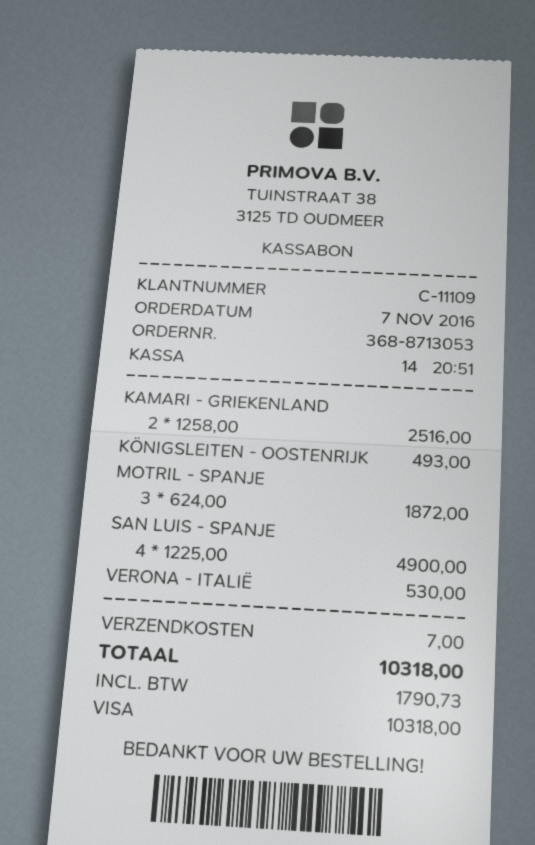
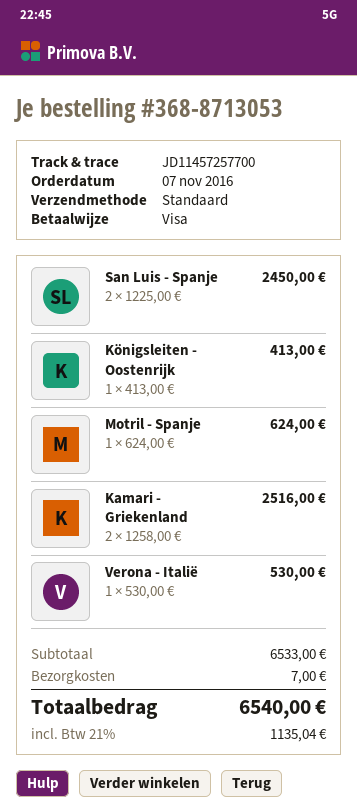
KÖNIGSLEITEN - OOSTENRIJK: 1 x 493.00 = 493.00 -> 1 x 413.00 = 413.00
MOTRIL - SPANJE: 3 x 624.00 = 1872.00 -> 1 x 624.00 = 624.00
SAN LUIS - SPANJE: 4 x 1225.00 = 4900.00 -> 2 x 1225.00 = 2450.00
tax: 1790.73 -> 1135.04
total: 10318.00 -> 6540.00

